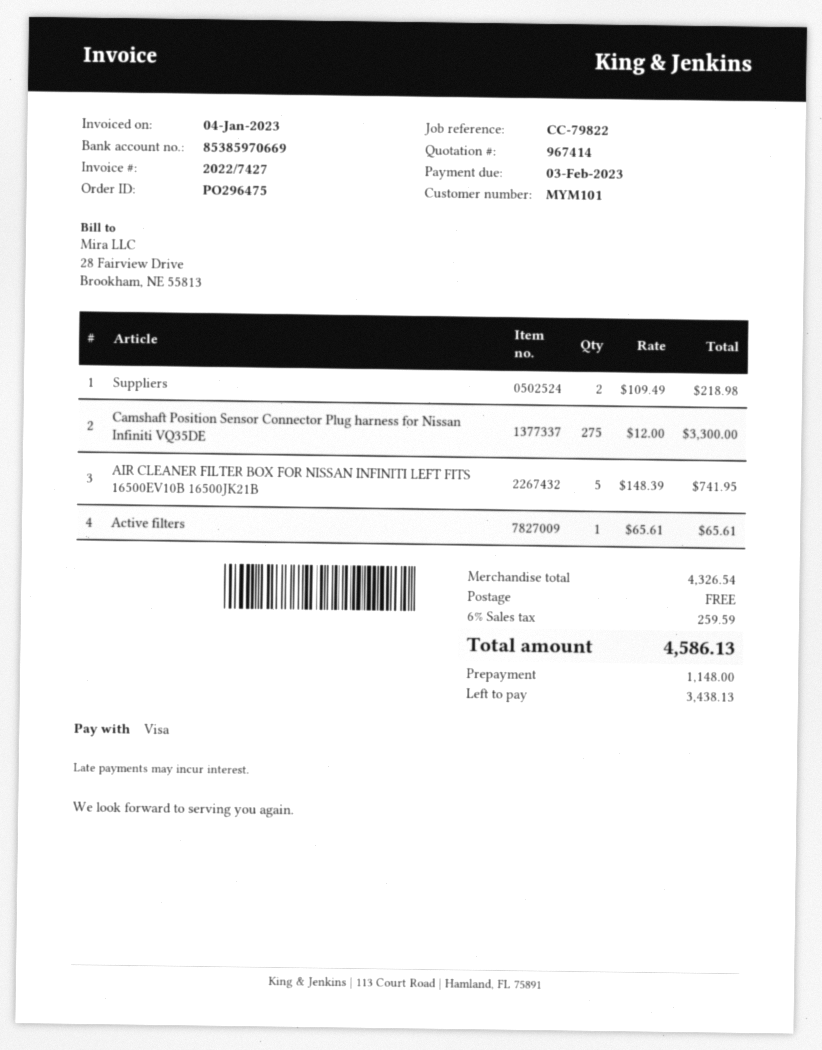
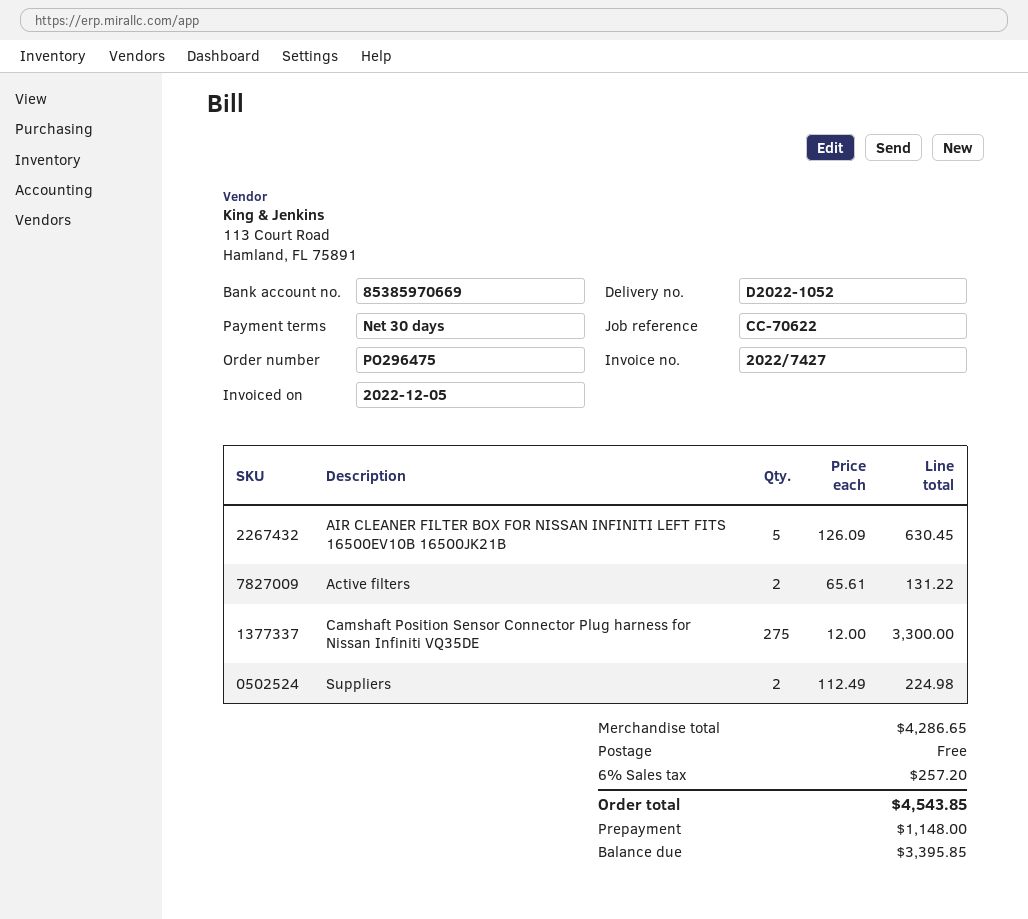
invoice date: 2023-01-04 -> 2022-12-05
reference: CC-79822 -> CC-70622
Suppliers: 2 x 109.49 = 218.98 -> 2 x 112.49 = 224.98
AIR CLEANER FILTER BOX FOR NISSAN INFINITI LEFT FITS 16500EV10B 16500JK21B: 5 x 148.39 = 741.95 -> 5 x 126.09 = 630.45
Active filters: 1 x 65.61 = 65.61 -> 2 x 65.61 = 131.22
subtotal: 4326.54 -> 4286.65
tax: 6% = 259.59 -> 6% = 257.20
total: 4586.13 -> 4543.85
balance: 3438.13 -> 3395.85

